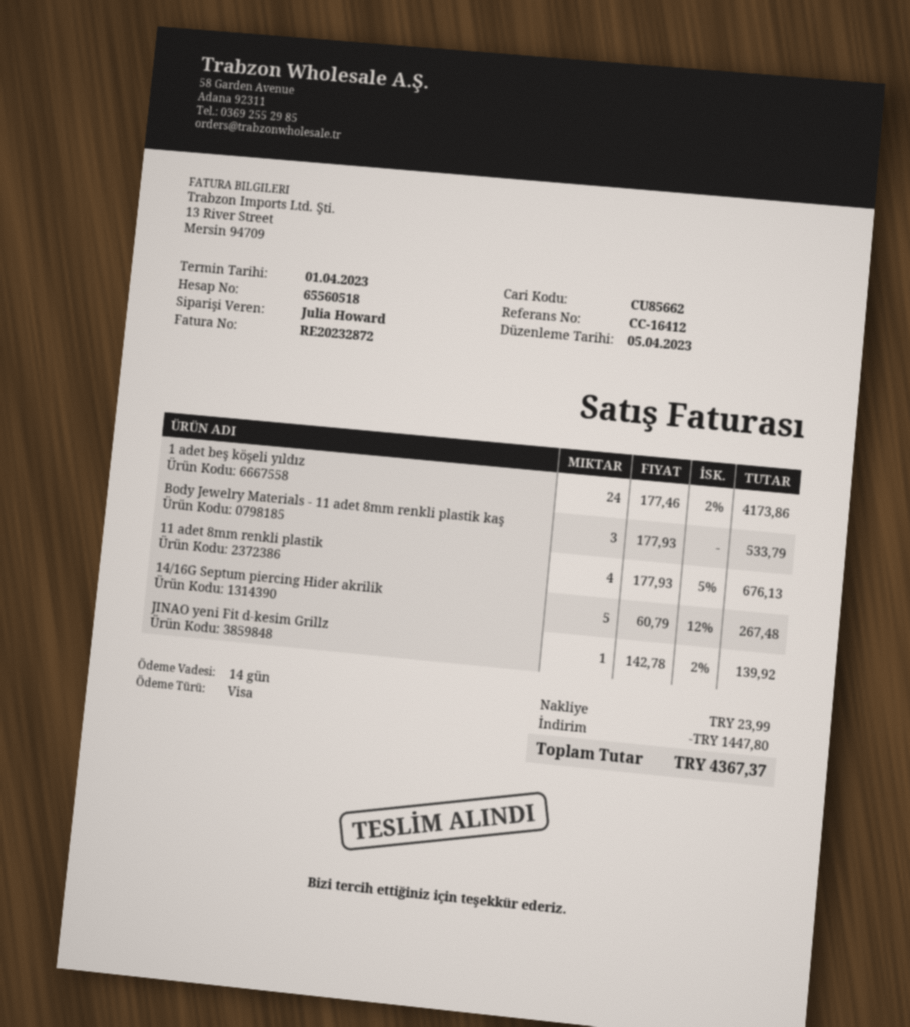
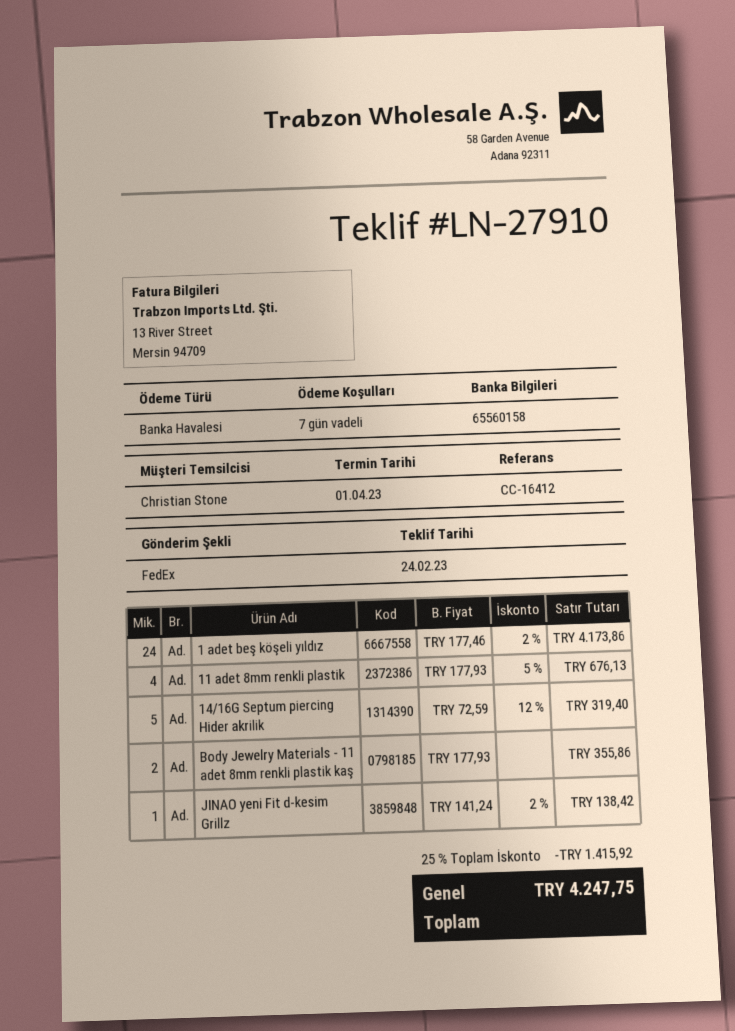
payment terms: 14 days -> 7 days
payment method: Visa -> bank transfer
bank account: 65560518 -> 65560158
Body Jewelry Materials - 11 adet 8mm renkli plastik kaş: 3 x 177.93 = 533.79 -> 2 x 177.93 = 355.86
14/16G Septum piercing Hider akrilik: 5 x 60.79 - 12% = 267.48 -> 5 x 72.59 - 12% = 319.40
JINAO yeni Fit d-kesim Grillz: 1 x 142.78 - 2% = 139.92 -> 1 x 141.24 - 2% = 138.42
discount: 1447.80 -> 1415.92
shipping: 23.99 -> none
total: 4367.37 -> 4247.75

